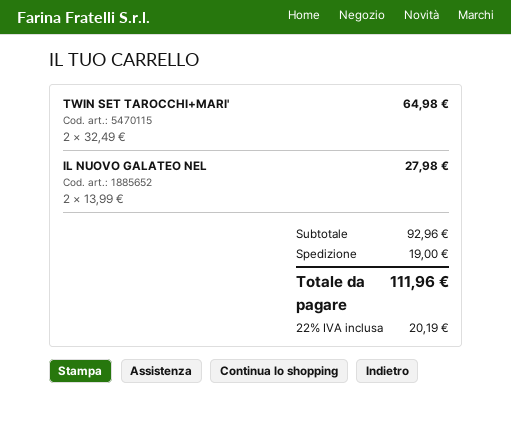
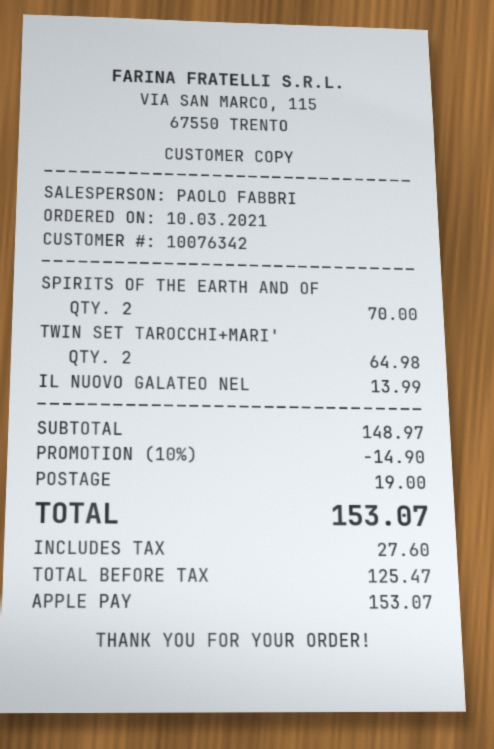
IL NUOVO GALATEO NEL: 2 for 27.98 -> 1 for 13.99
SPIRITS OF THE EARTH AND OF: none -> 2 for 70.00
subtotal: 92.96 -> 148.97
discount: none -> 10% = 14.90
tax: 20.19 -> 27.60
total: 111.96 -> 153.07

